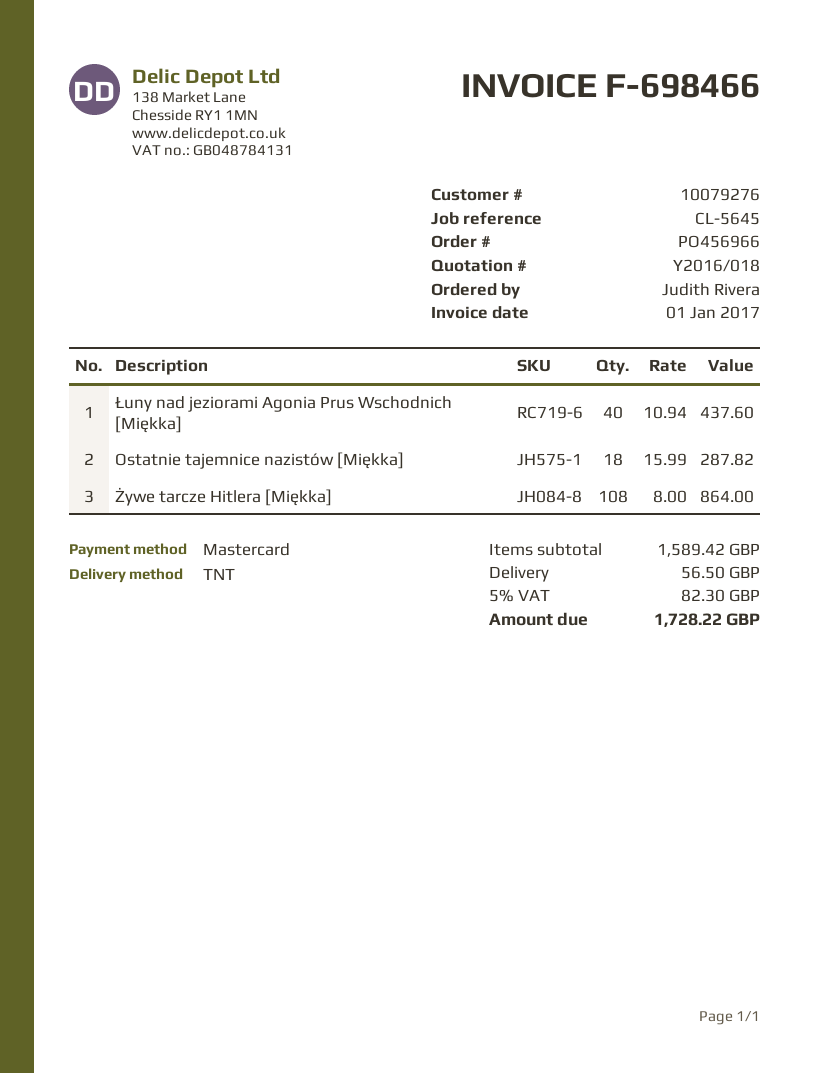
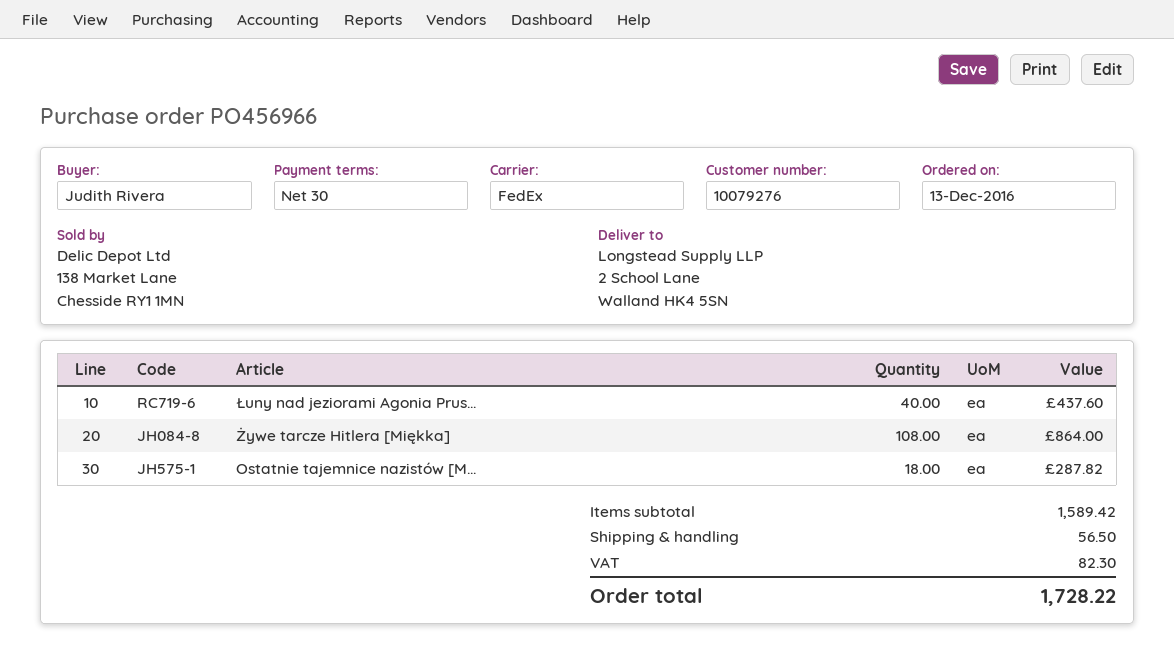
shipping method: TNT -> FedEx

